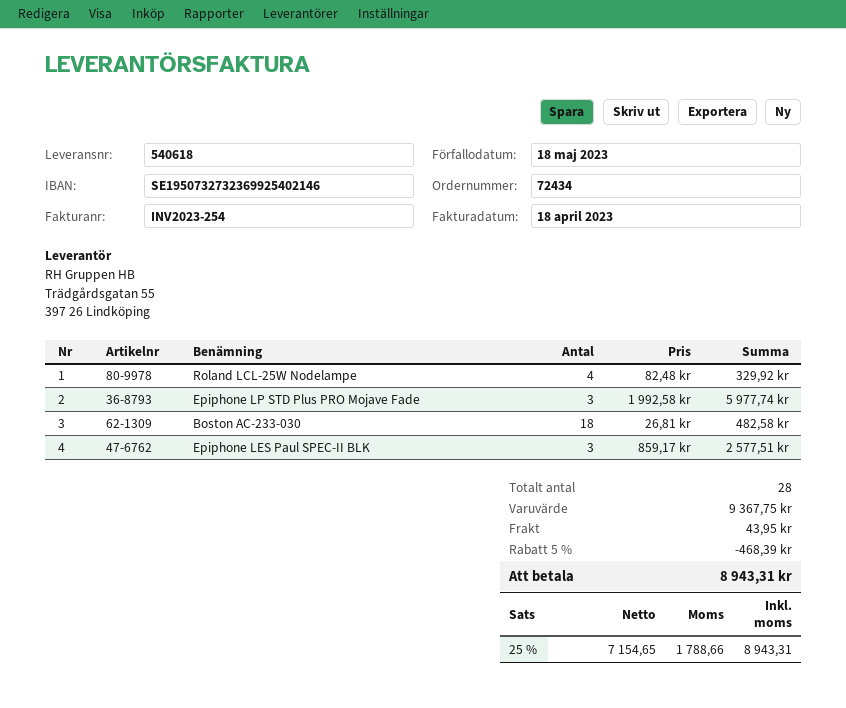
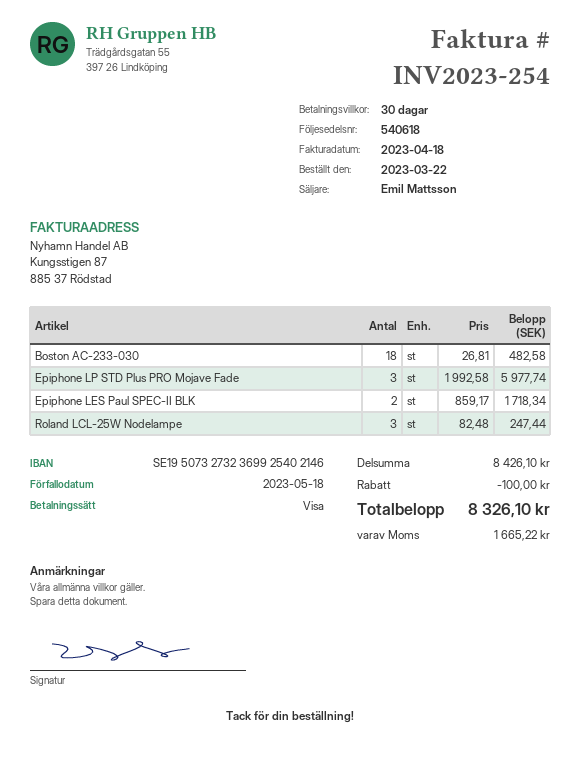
Roland LCL-25W Nodelampe: 4 x 82.48 = 329.92 -> 3 x 82.48 = 247.44
Epiphone LES Paul SPEC-II BLK: 3 x 859.17 = 2577.51 -> 2 x 859.17 = 1718.34
subtotal: 9367.75 -> 8426.10
discount: 468.39 -> 100.00
shipping: 43.95 -> none
tax: 1788.66 -> 1665.22
total: 8943.31 -> 8326.10

